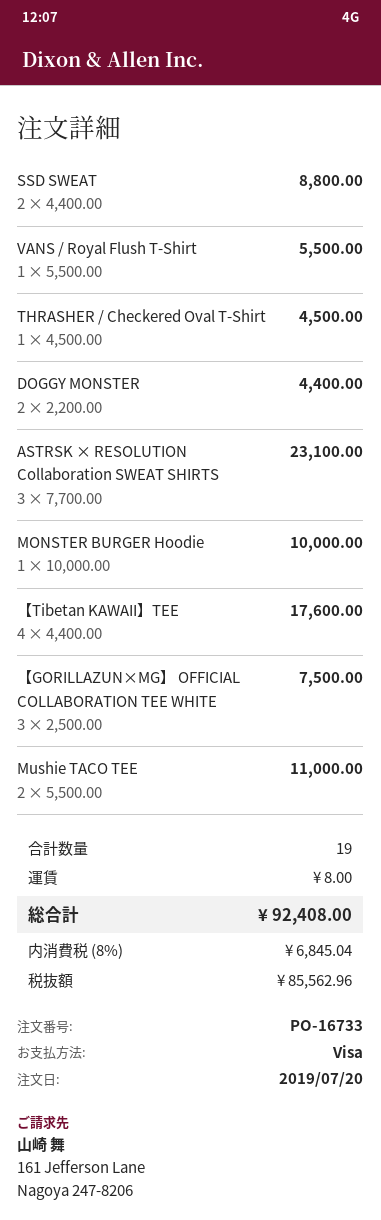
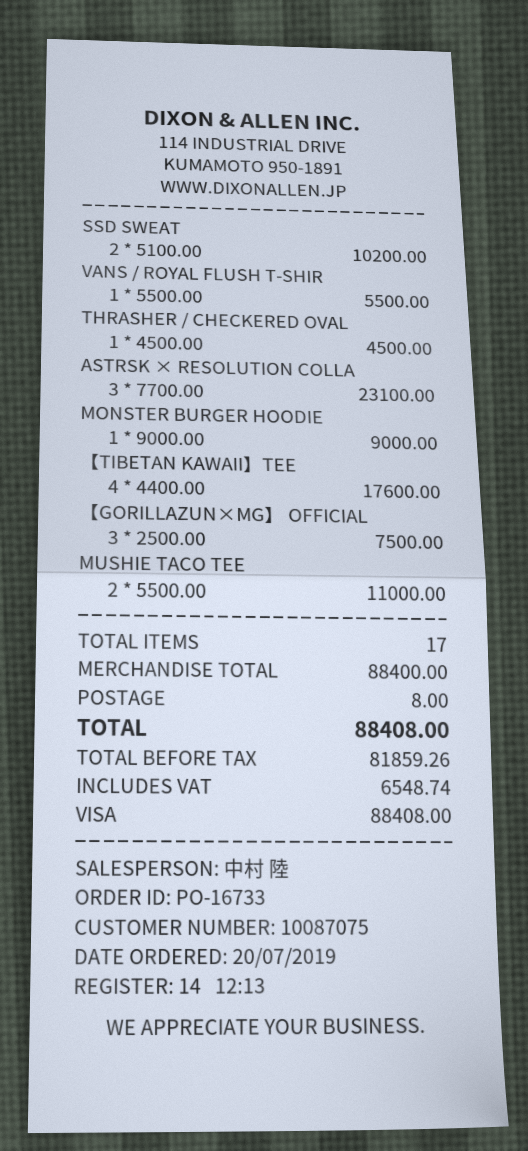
SSD SWEAT: 2 x 4400.00 = 8800.00 -> 2 x 5100.00 = 10200.00
DOGGY MONSTER: 2 x 2200.00 = 4400.00 -> none
MONSTER BURGER Hoodie: 1 x 10000.00 = 10000.00 -> 1 x 9000.00 = 9000.00
total quantity: 19 -> 17
net: 85562.96 -> 81859.26
tax: 6845.04 -> 6548.74
total: 92408.00 -> 88408.00

